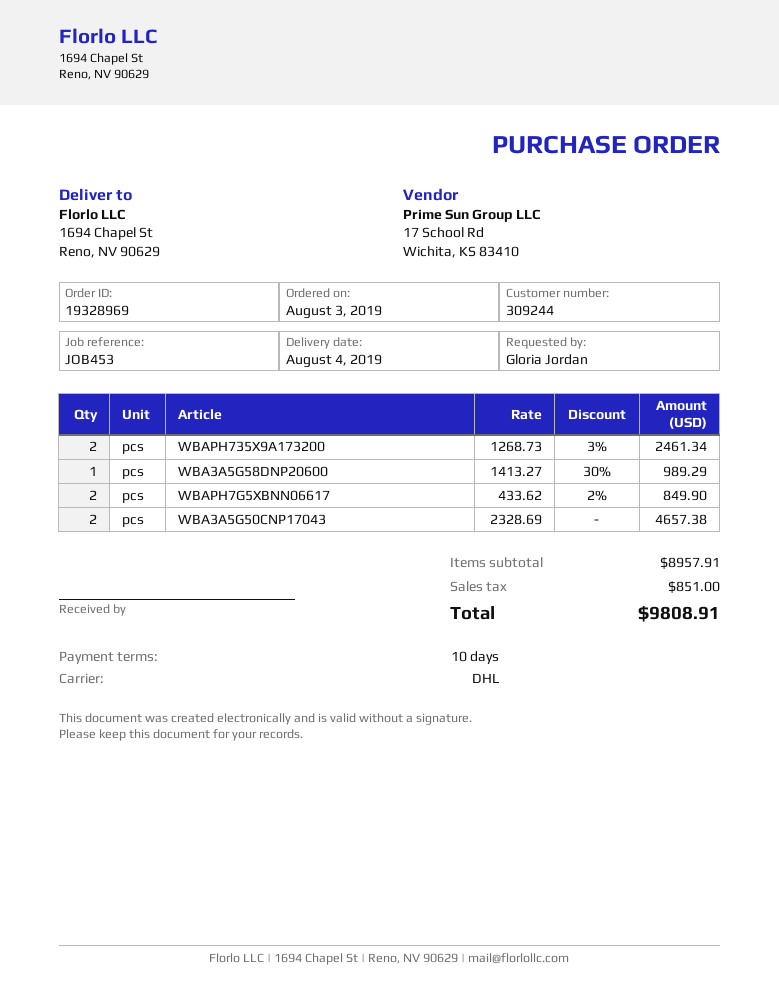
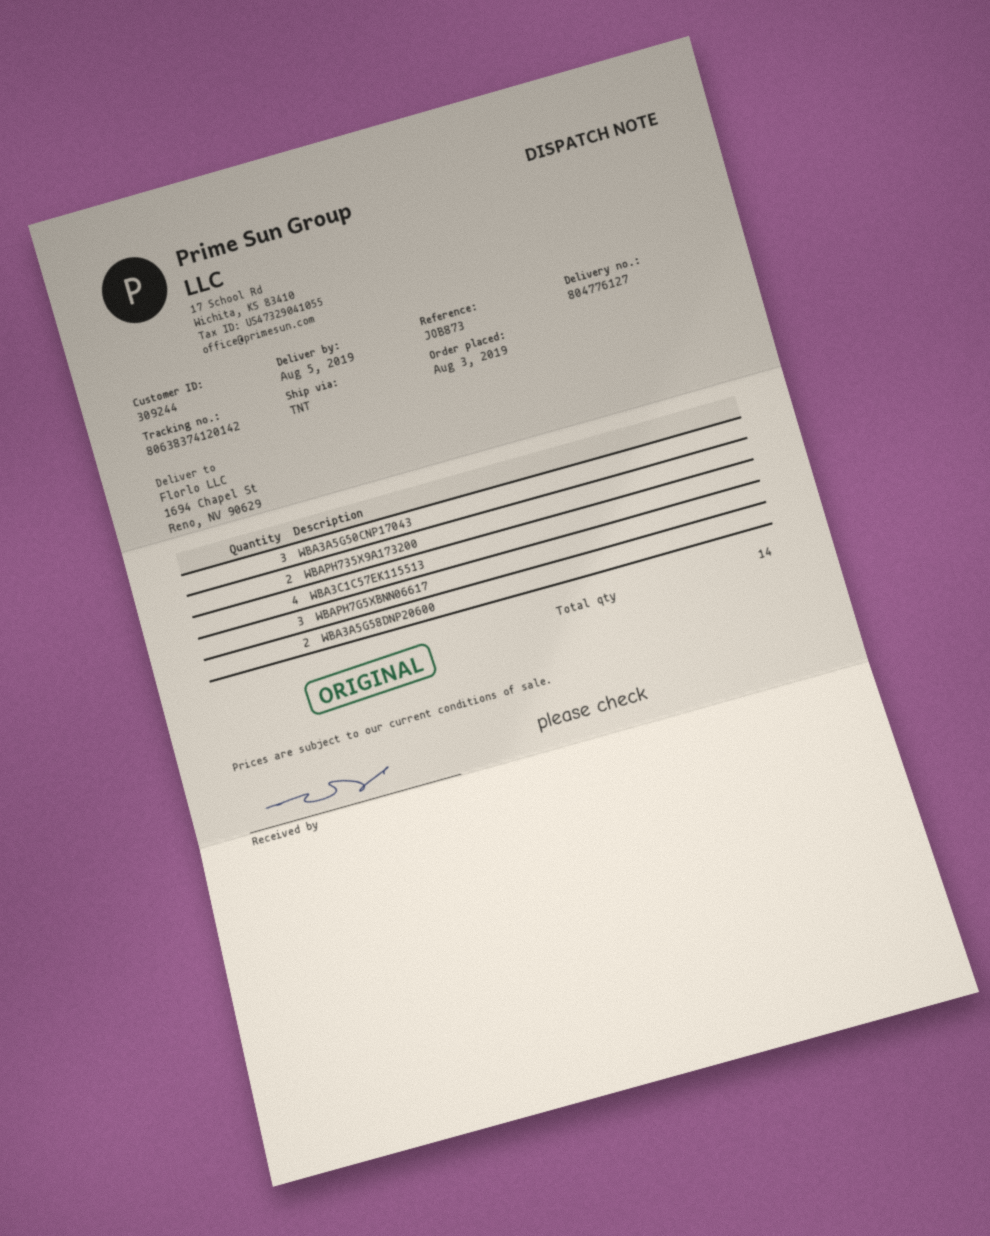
delivery date: 2019-08-04 -> 2019-08-05
reference: JOB453 -> JOB873
shipping method: DHL -> TNT
WBA3A5G58DNP20600: 1 -> 2
WBAPH7G5XBNN06617: 2 -> 3
WBA3A5G50CNP17043: 2 -> 3
WBA3C1C57EK115513: none -> 4

